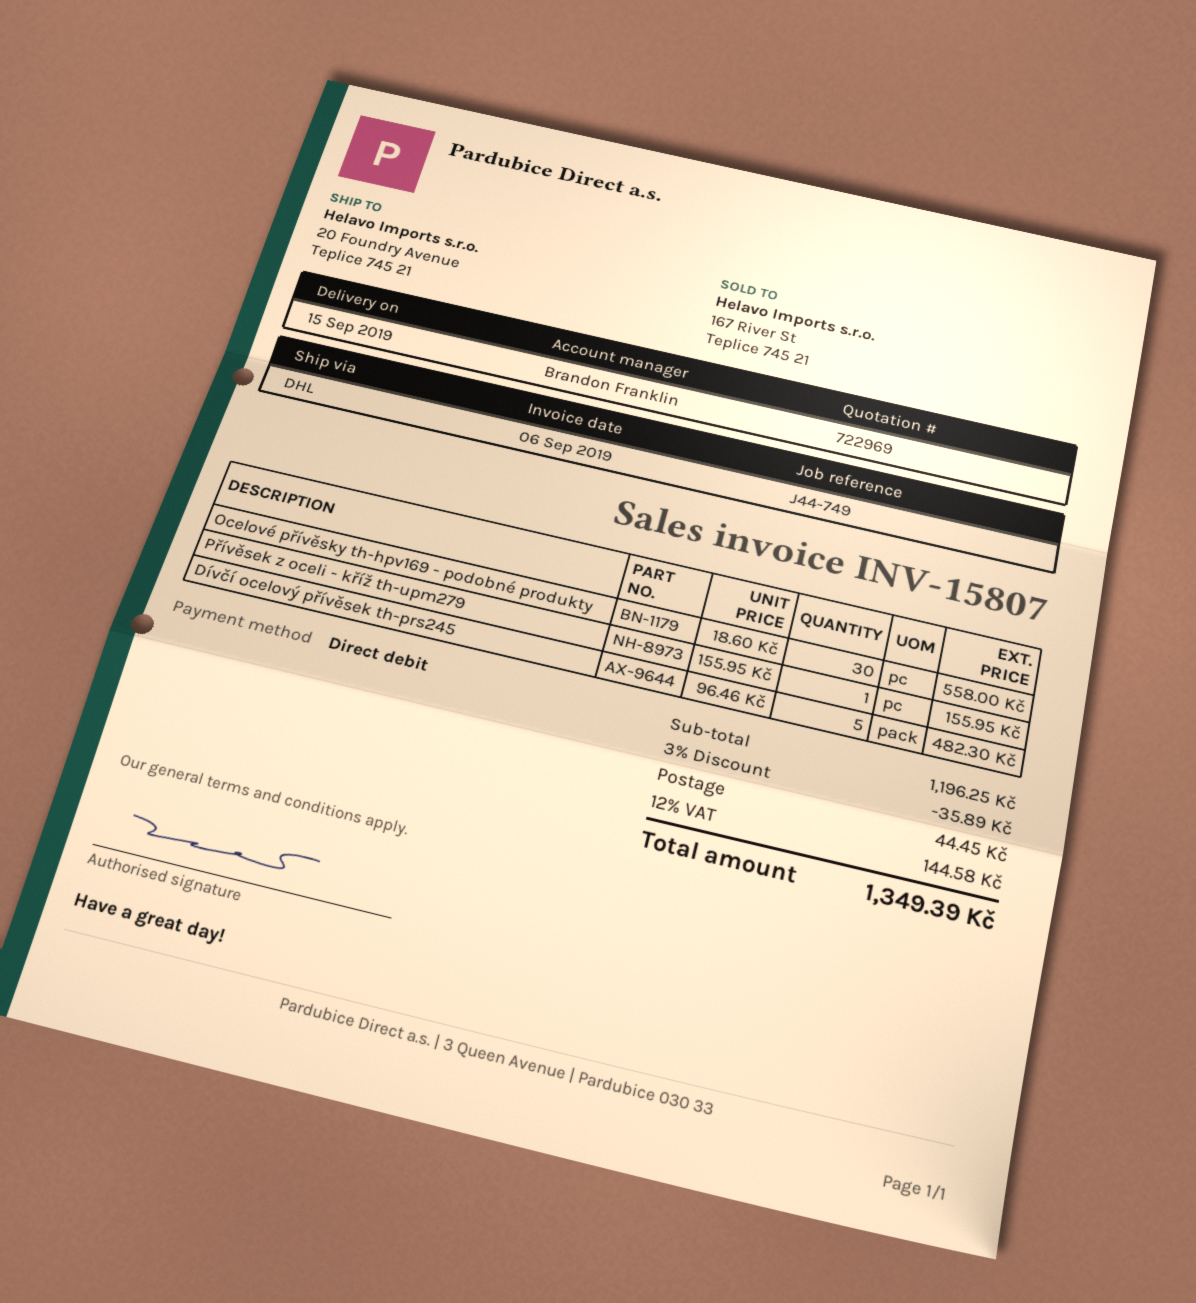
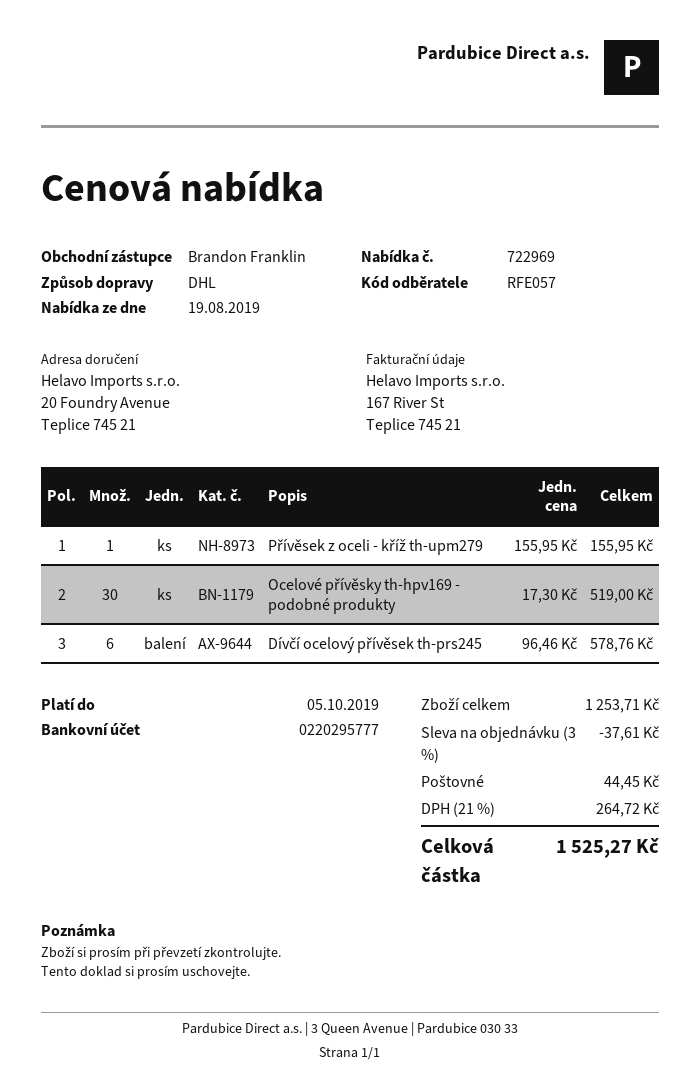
Ocelové přívěsky th-hpv169 - podobné produkty: 30 x 18.60 = 558.00 -> 30 x 17.30 = 519.00
Dívčí ocelový přívěsek th-prs245: 5 x 96.46 = 482.30 -> 6 x 96.46 = 578.76
subtotal: 1196.25 -> 1253.71
discount: 3% = 35.89 -> 3% = 37.61
tax: 12% = 144.58 -> 21% = 264.72
total: 1349.39 -> 1525.27

